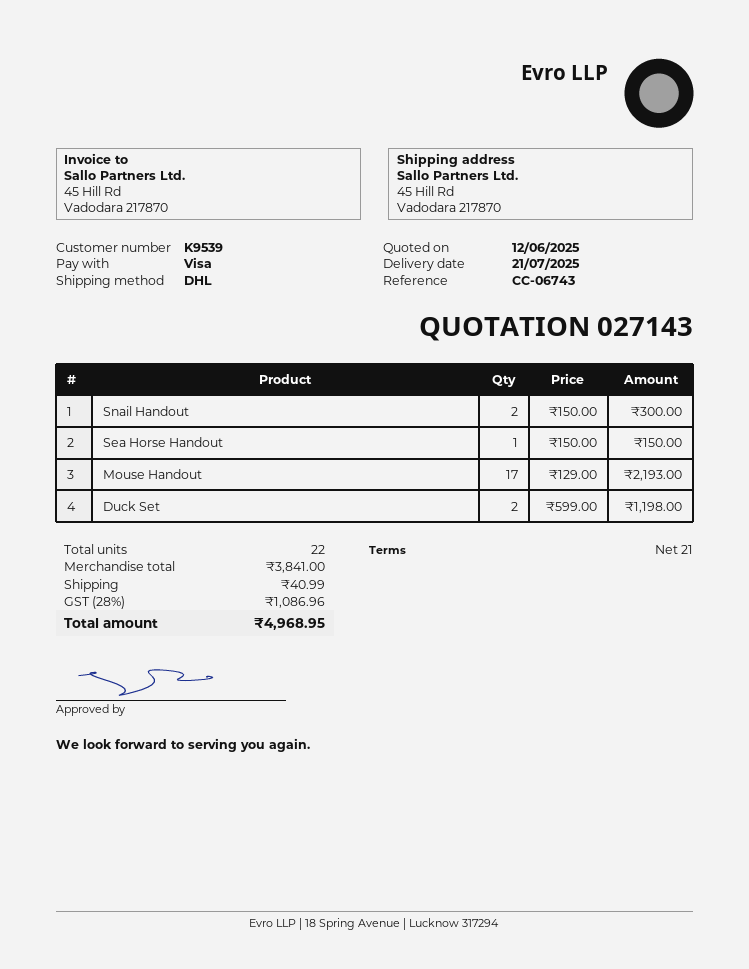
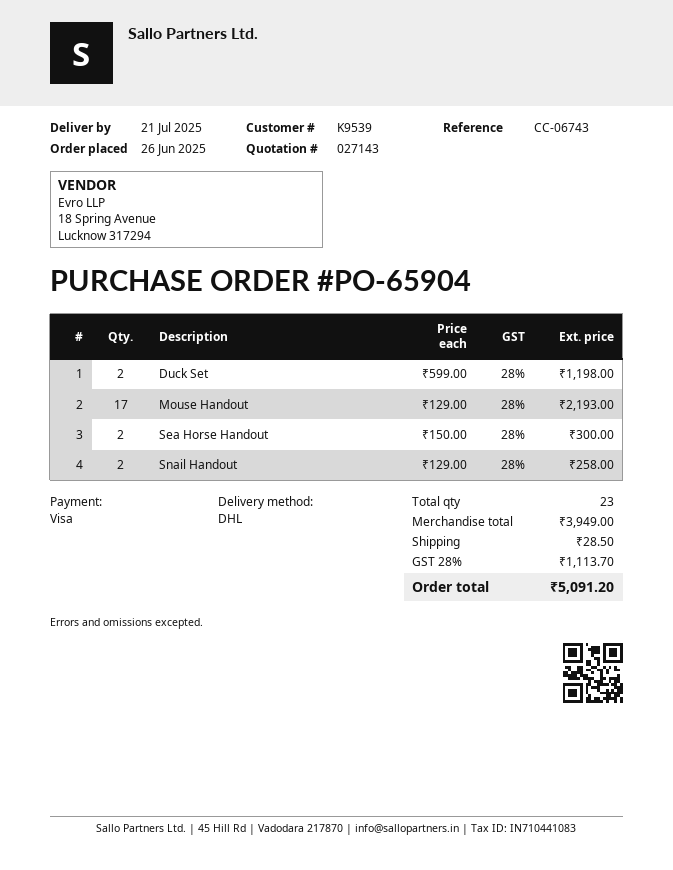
Snail Handout: 2 x 150.00 = 300.00 -> 2 x 129.00 = 258.00
Sea Horse Handout: 1 x 150.00 = 150.00 -> 2 x 150.00 = 300.00
total quantity: 22 -> 23
subtotal: 3841.00 -> 3949.00
shipping: 40.99 -> 28.50
tax: 28% = 1086.96 -> 28% = 1113.70
total: 4968.95 -> 5091.20

